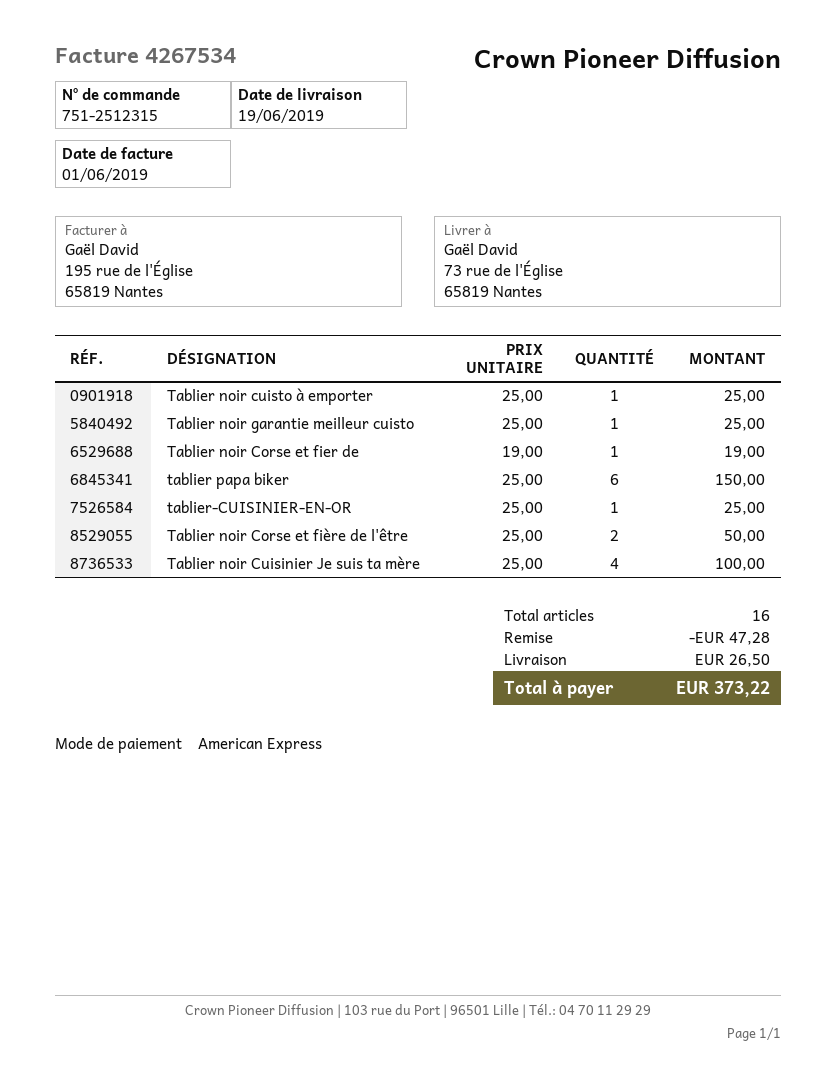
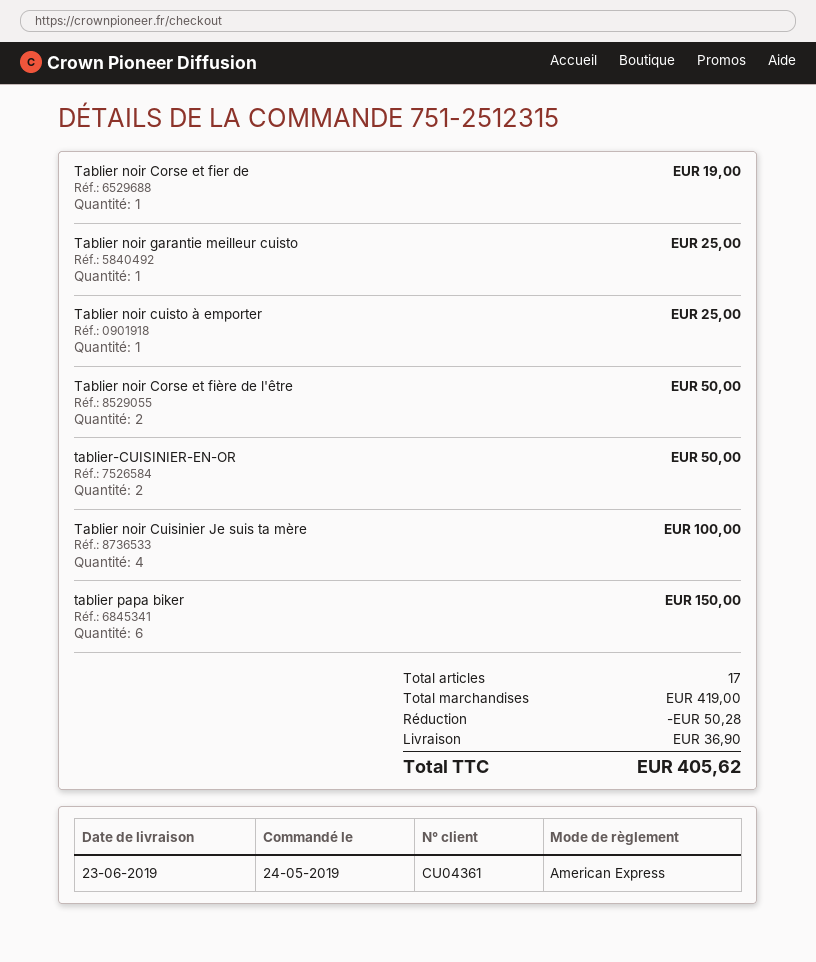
delivery date: 2019-06-19 -> 2019-06-23
tablier-CUISINIER-EN-OR: 1 for 25.00 -> 2 for 50.00
total quantity: 16 -> 17
discount: 47.28 -> 50.28
shipping: 26.50 -> 36.90
total: 373.22 -> 405.62

